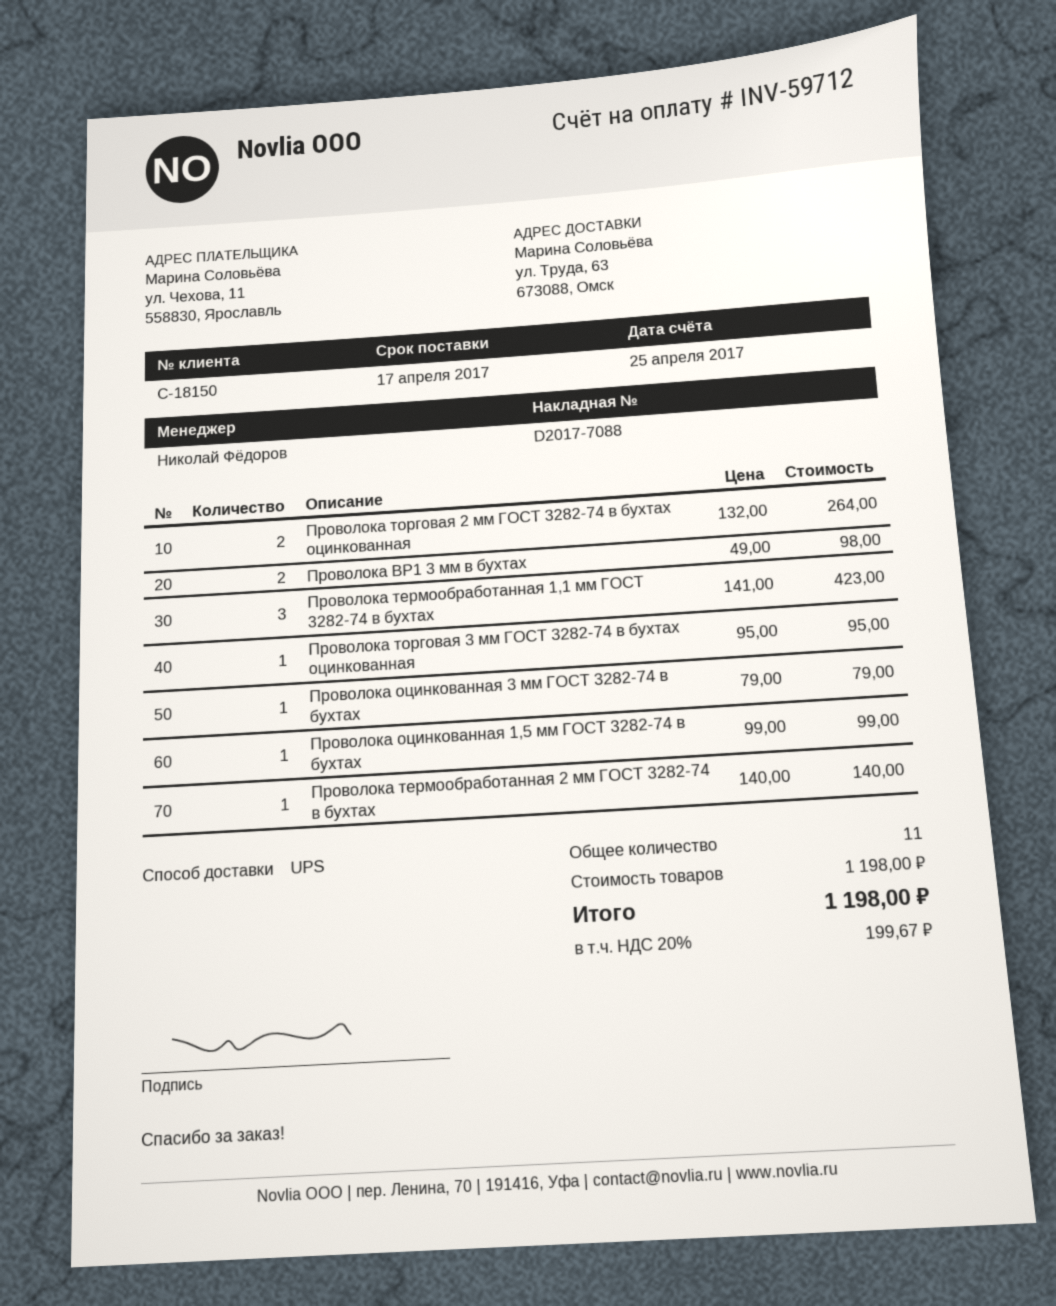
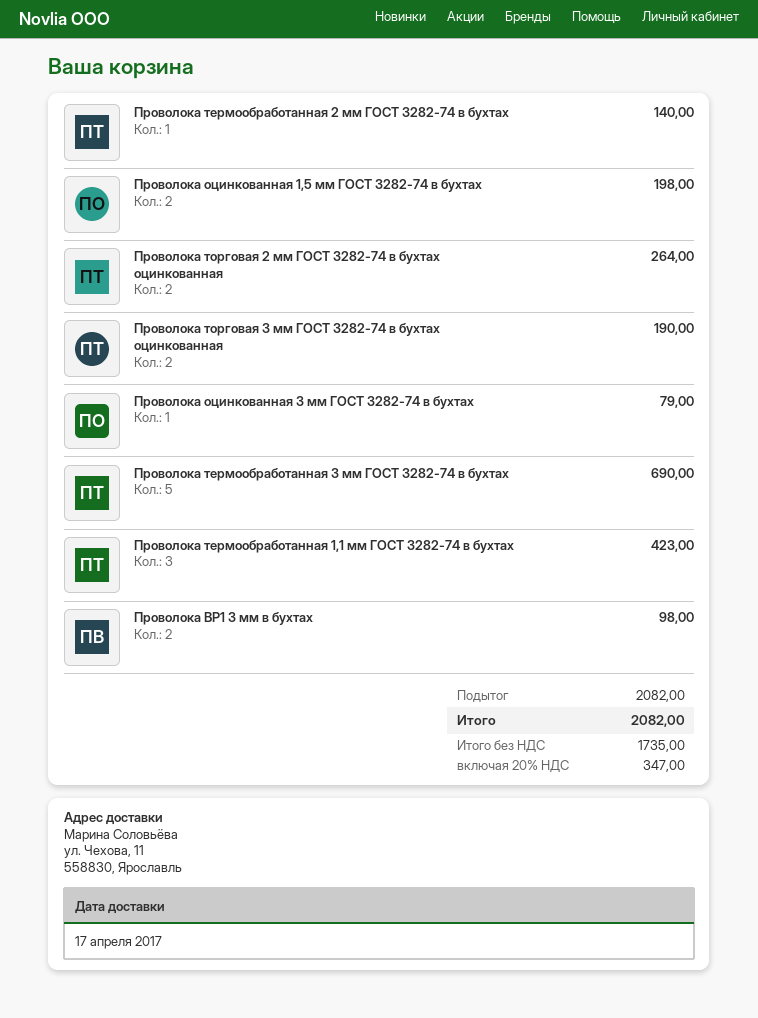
ship to: ул. Труда, 63, 673088, Омск -> ул. Чехова, 11, 558830, Ярославль
Проволока торговая 3 мм ГОСТ 3282-74 в бухтах оцинкованная: 1 for 95.00 -> 2 for 190.00
Проволока оцинкованная 1,5 мм ГОСТ 3282-74 в бухтах: 1 for 99.00 -> 2 for 198.00
Проволока термообработанная 3 мм ГОСТ 3282-74 в бухтах: none -> 5 for 690.00
subtotal: 1198.00 -> 2082.00
tax: 20% = 199.67 -> 20% = 347.00
total: 1198.00 -> 2082.00

